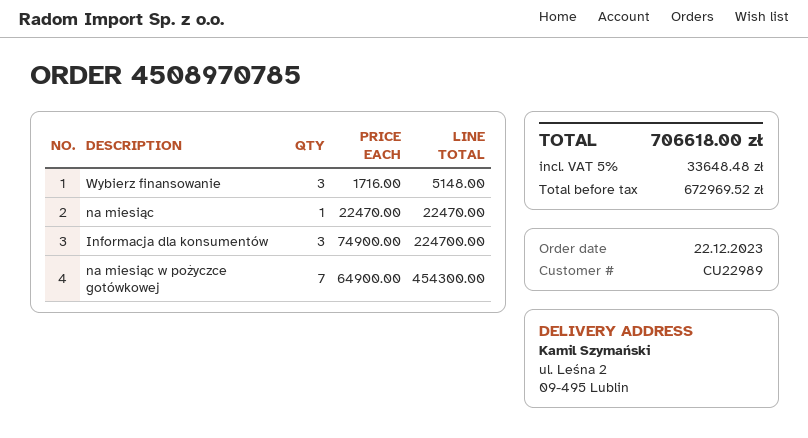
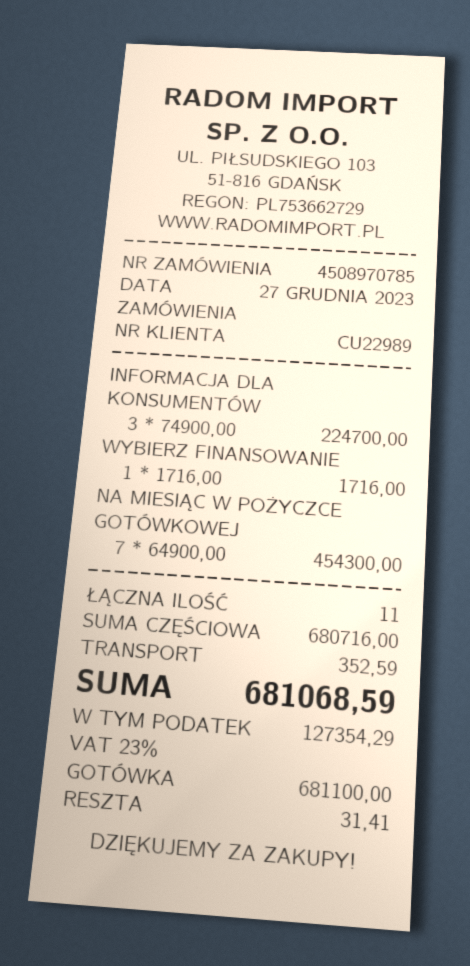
order date: 2023-12-22 -> 2023-12-27
Wybierz finansowanie: 3 x 1716.00 = 5148.00 -> 1 x 1716.00 = 1716.00
na miesiąc: 1 x 22470.00 = 22470.00 -> none
shipping: none -> 352.59
tax: 5% = 33648.48 -> 23% = 127354.29
total: 706618.00 -> 681068.59

